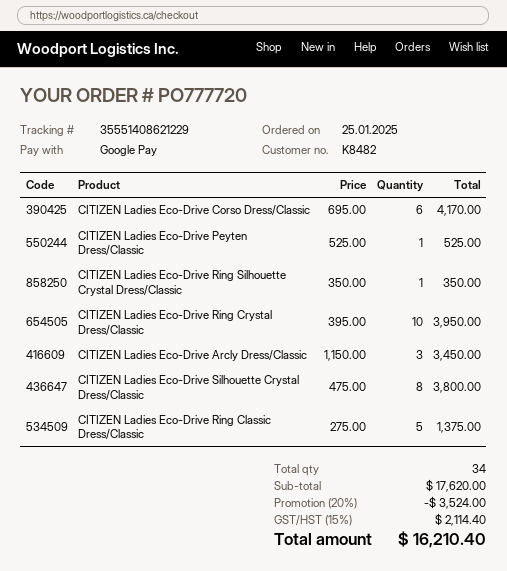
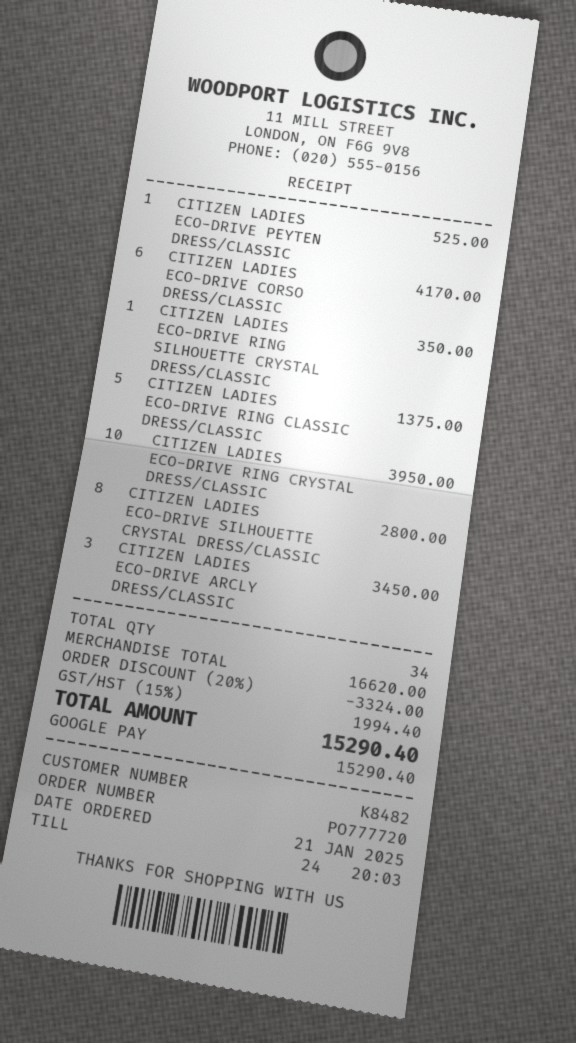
order date: 2025-01-25 -> 2025-01-21
CITIZEN Ladies Eco-Drive Silhouette Crystal Dress/Classic: 8 for 3800.00 -> 8 for 2800.00
subtotal: 17620.00 -> 16620.00
discount: 20% = 3524.00 -> 20% = 3324.00
tax: 15% = 2114.40 -> 15% = 1994.40
total: 16210.40 -> 15290.40

